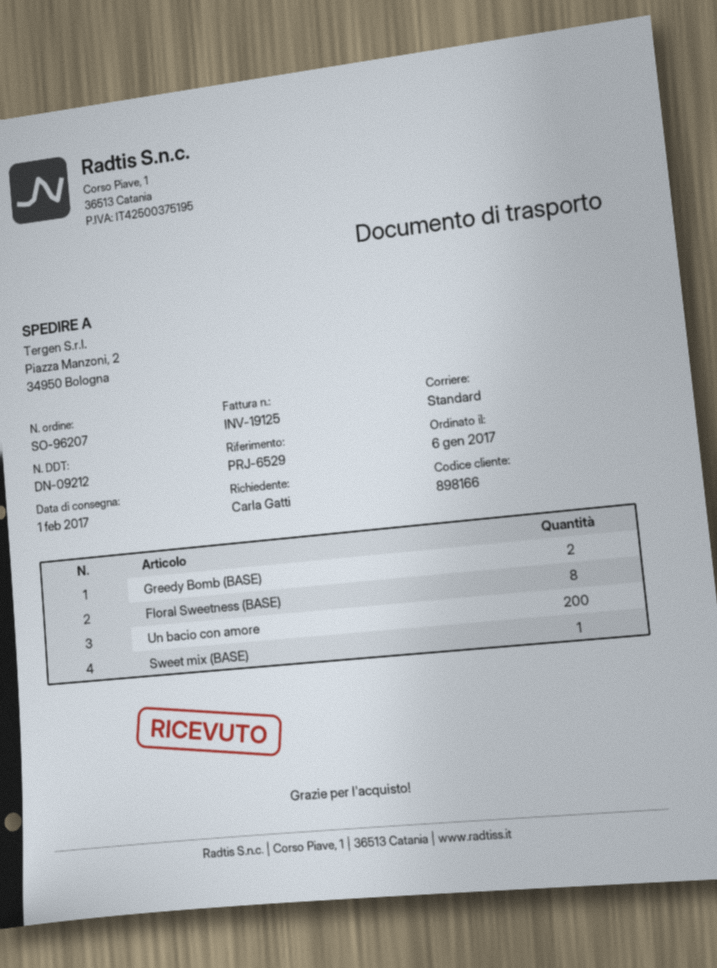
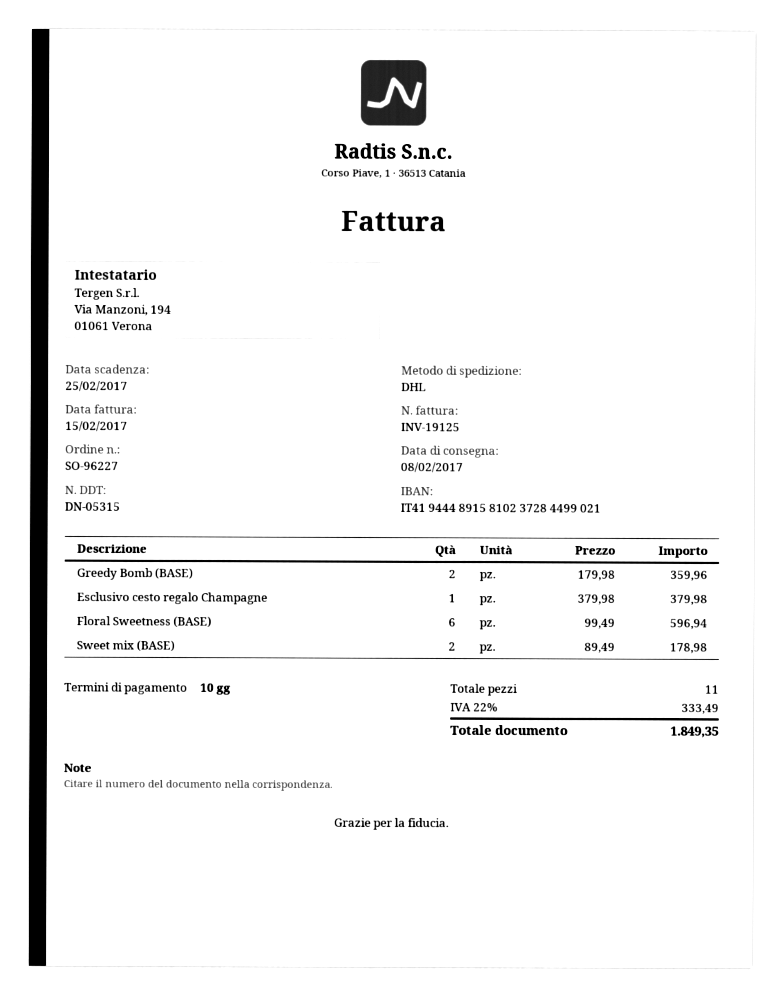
order number: SO-96207 -> SO-96227
delivery note number: DN-09212 -> DN-05315
delivery date: 2017-02-01 -> 2017-02-08
shipping method: standard -> DHL
Floral Sweetness (BASE): 8 -> 6
Un bacio con amore: 200 -> none
Sweet mix (BASE): 1 -> 2
Esclusivo cesto regalo Champagne: none -> 1

